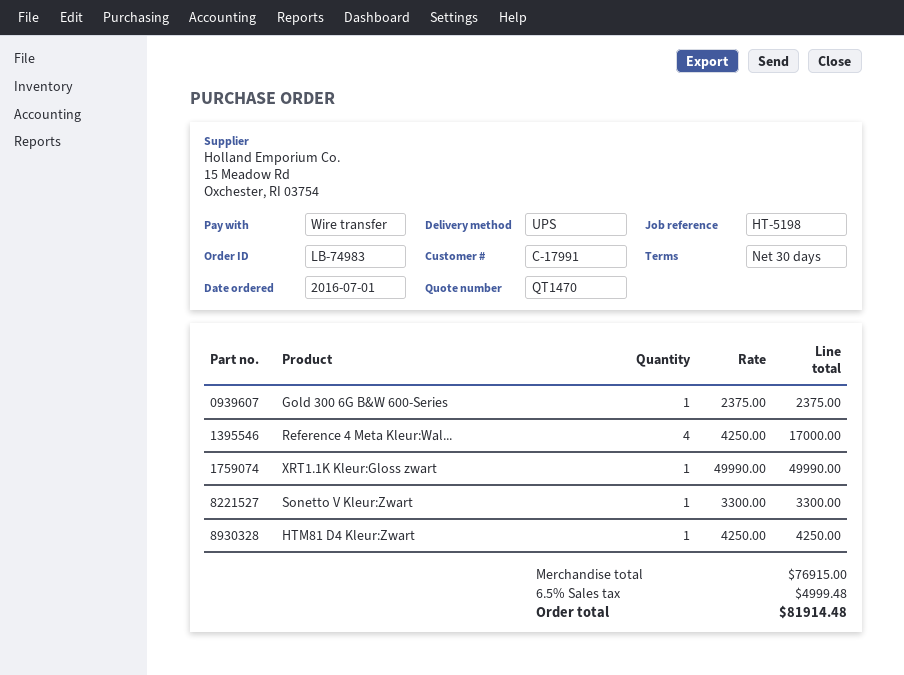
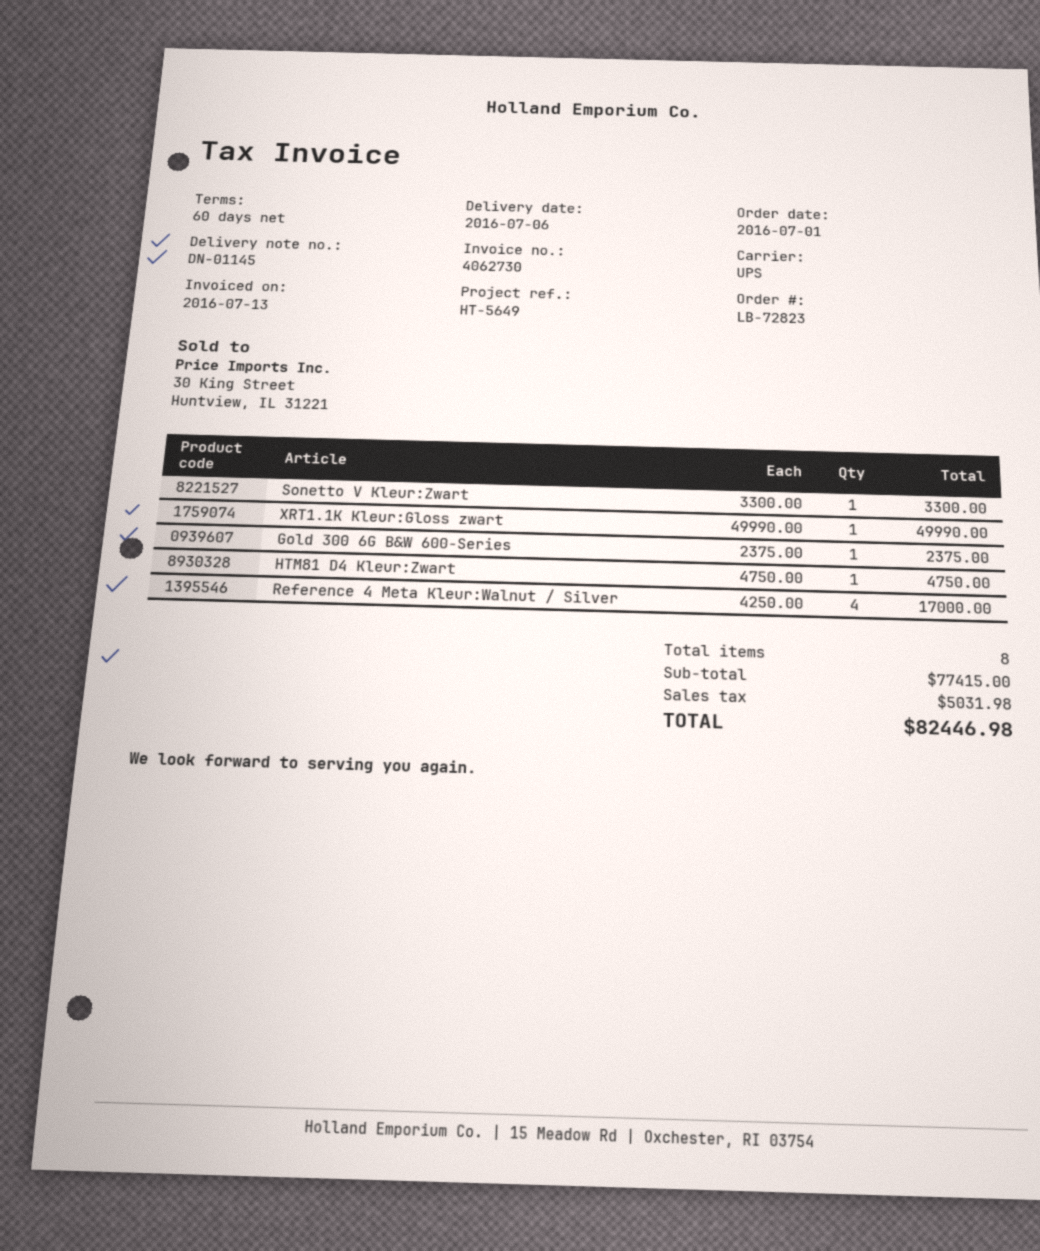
order number: LB-74983 -> LB-72823
payment terms: 30 days -> 60 days
reference: HT-5198 -> HT-5649
HTM81 D4 Kleur:Zwart: 1 x 4250.00 = 4250.00 -> 1 x 4750.00 = 4750.00
subtotal: 76915.00 -> 77415.00
tax: 4999.48 -> 5031.98
total: 81914.48 -> 82446.98

